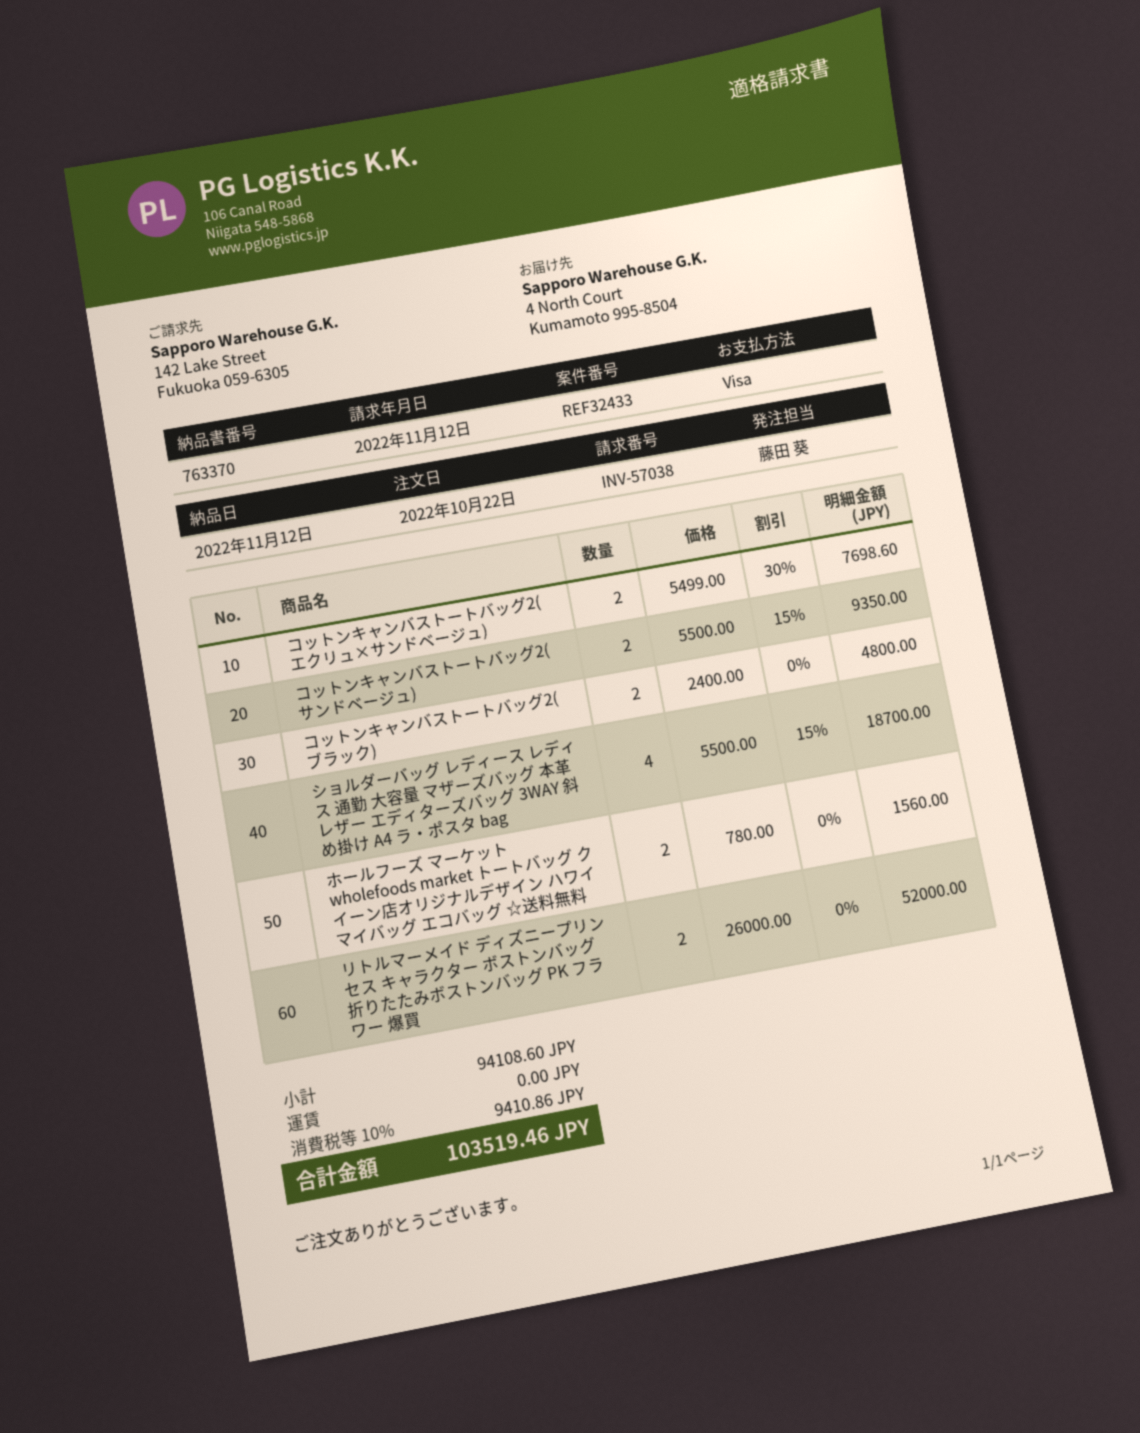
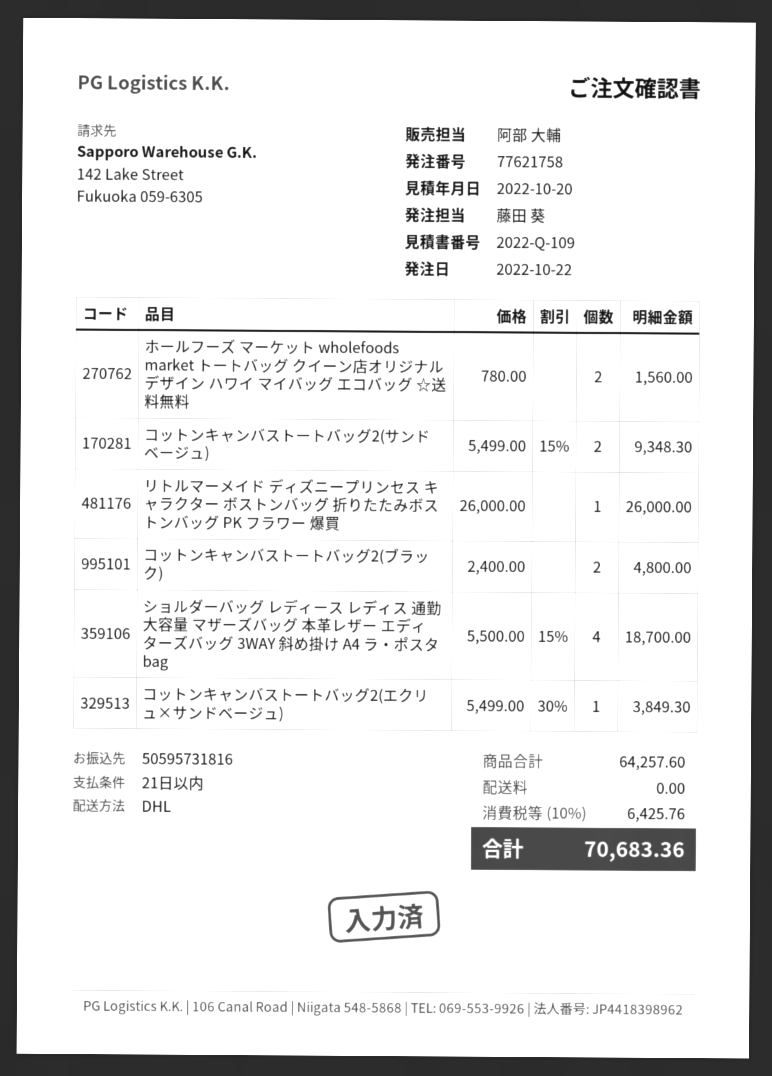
コットンキャンバストートバッグ2(エクリュ×サンドベージュ): 2 x 5499.00 - 30% = 7698.60 -> 1 x 5499.00 - 30% = 3849.30
コットンキャンバストートバッグ2(サンドベージュ): 2 x 5500.00 - 15% = 9350.00 -> 2 x 5499.00 - 15% = 9348.30
リトルマーメイド ディズニープリンセス キャラクター ボストンバッグ 折りたたみボストンバッグ PK フラワー 爆買: 2 x 26000.00 = 52000.00 -> 1 x 26000.00 = 26000.00
subtotal: 94108.60 -> 64257.60
tax: 10% = 9410.86 -> 10% = 6425.76
total: 103519.46 -> 70683.36

